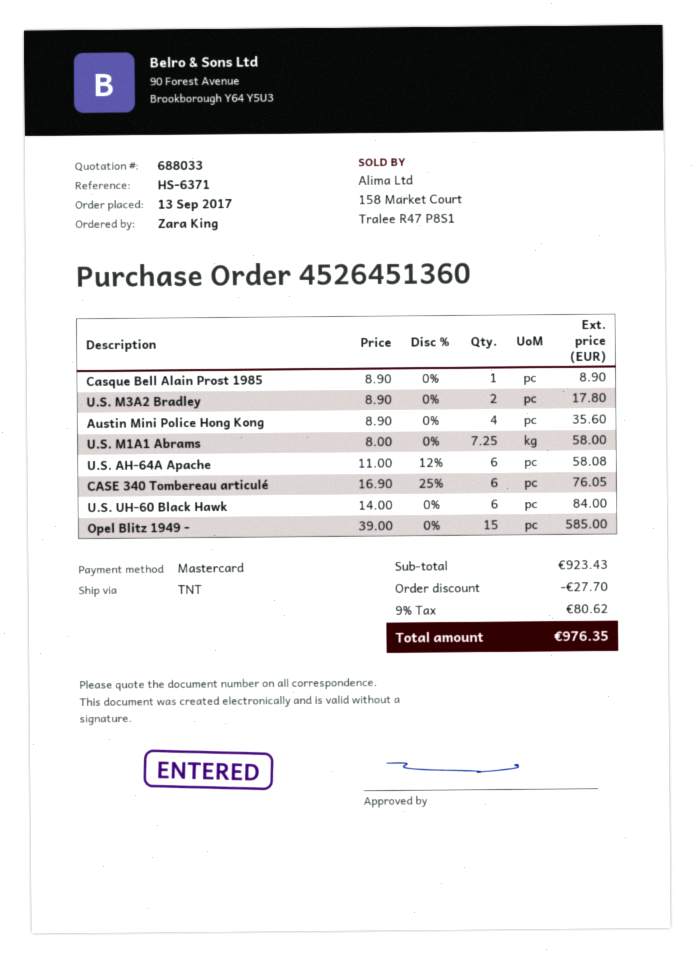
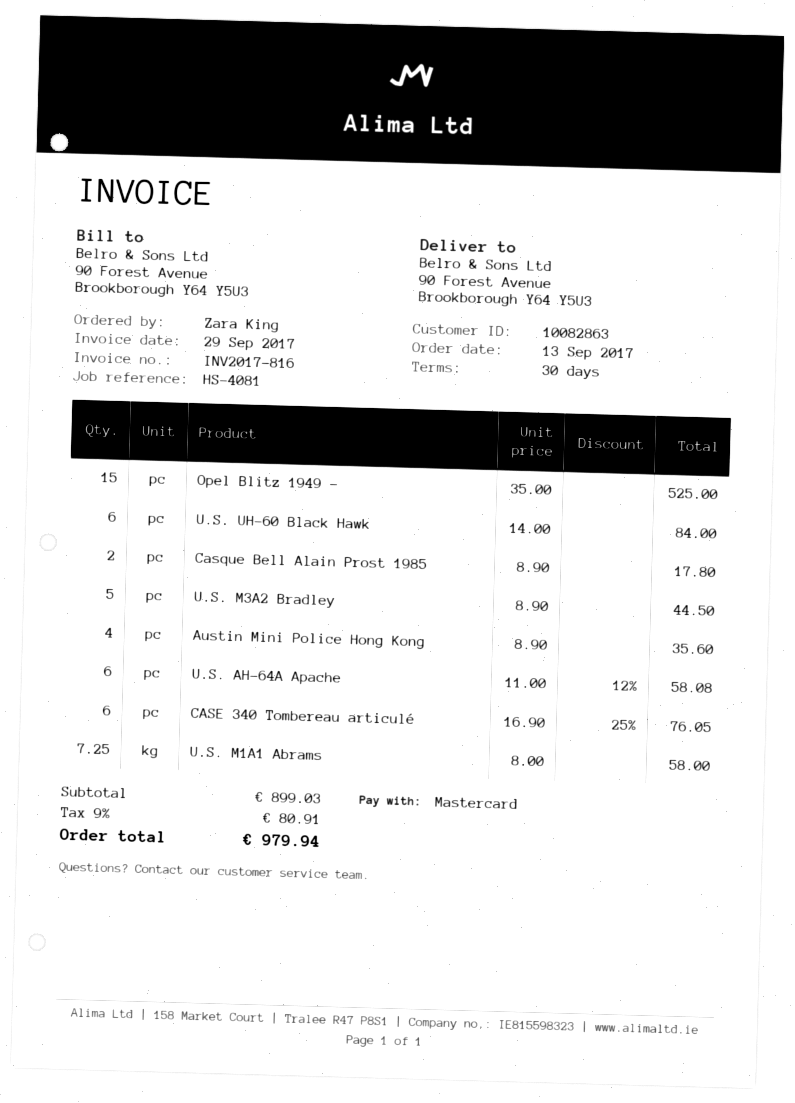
reference: HS-6371 -> HS-4081
Casque Bell Alain Prost 1985: 1 x 8.90 = 8.90 -> 2 x 8.90 = 17.80
U.S. M3A2 Bradley: 2 x 8.90 = 17.80 -> 5 x 8.90 = 44.50
Opel Blitz 1949 -: 15 x 39.00 = 585.00 -> 15 x 35.00 = 525.00
subtotal: 923.43 -> 899.03
discount: 27.70 -> none
tax: 9% = 80.62 -> 9% = 80.91
total: 976.35 -> 979.94

